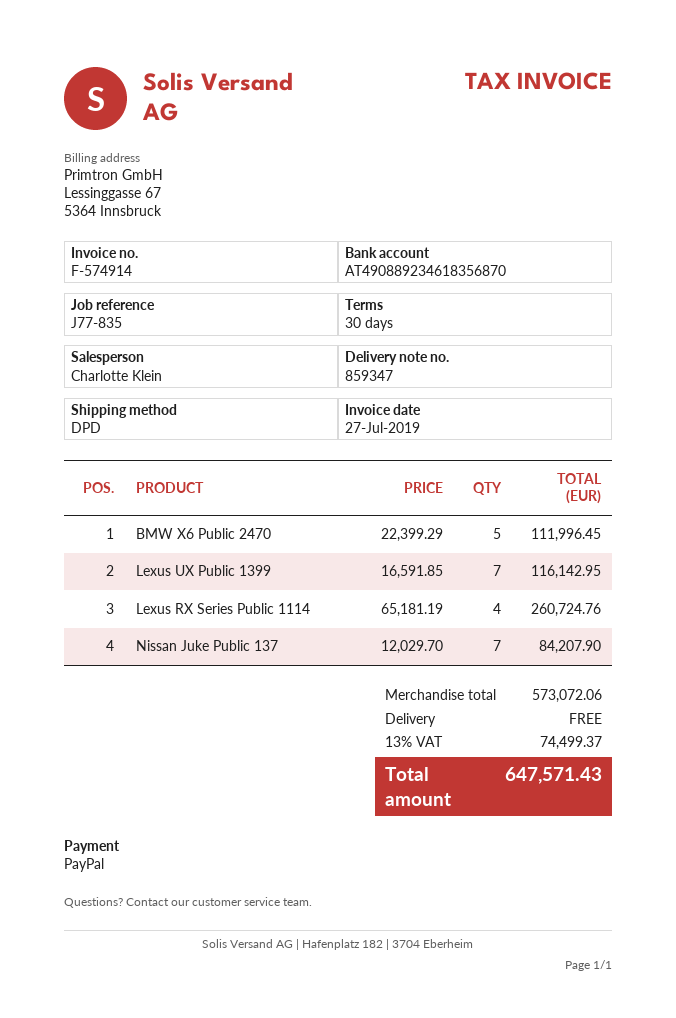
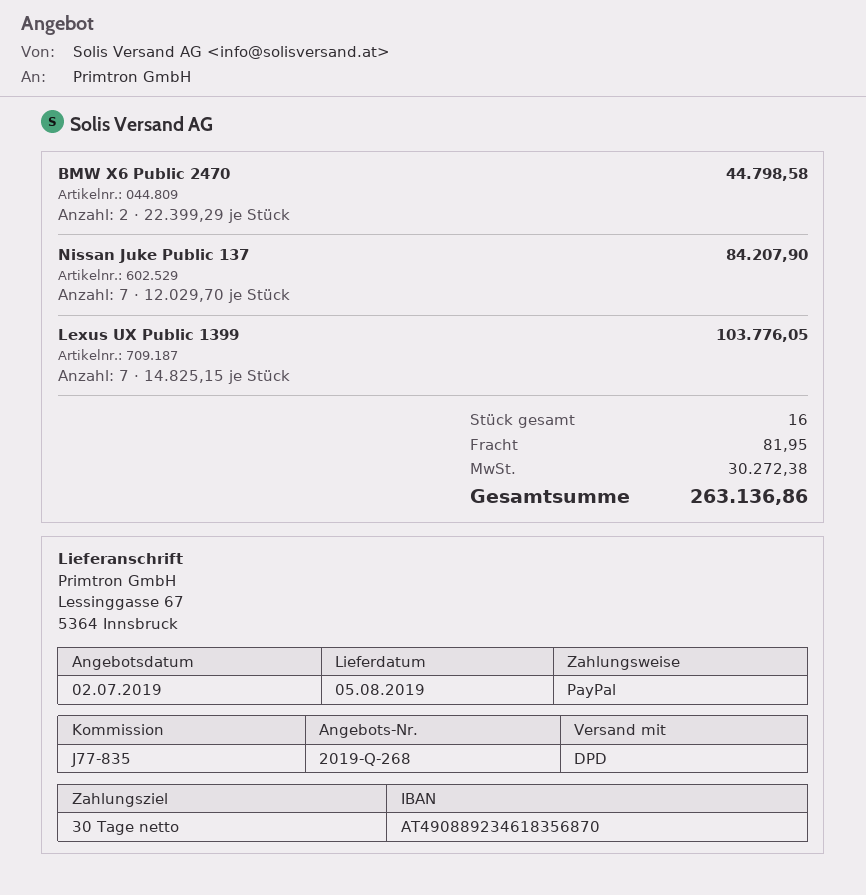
BMW X6 Public 2470: 5 x 22399.29 = 111996.45 -> 2 x 22399.29 = 44798.58
Lexus UX Public 1399: 7 x 16591.85 = 116142.95 -> 7 x 14825.15 = 103776.05
Lexus RX Series Public 1114: 4 x 65181.19 = 260724.76 -> none
shipping: 0.00 -> 81.95
tax: 74499.37 -> 30272.38
total: 647571.43 -> 263136.86

